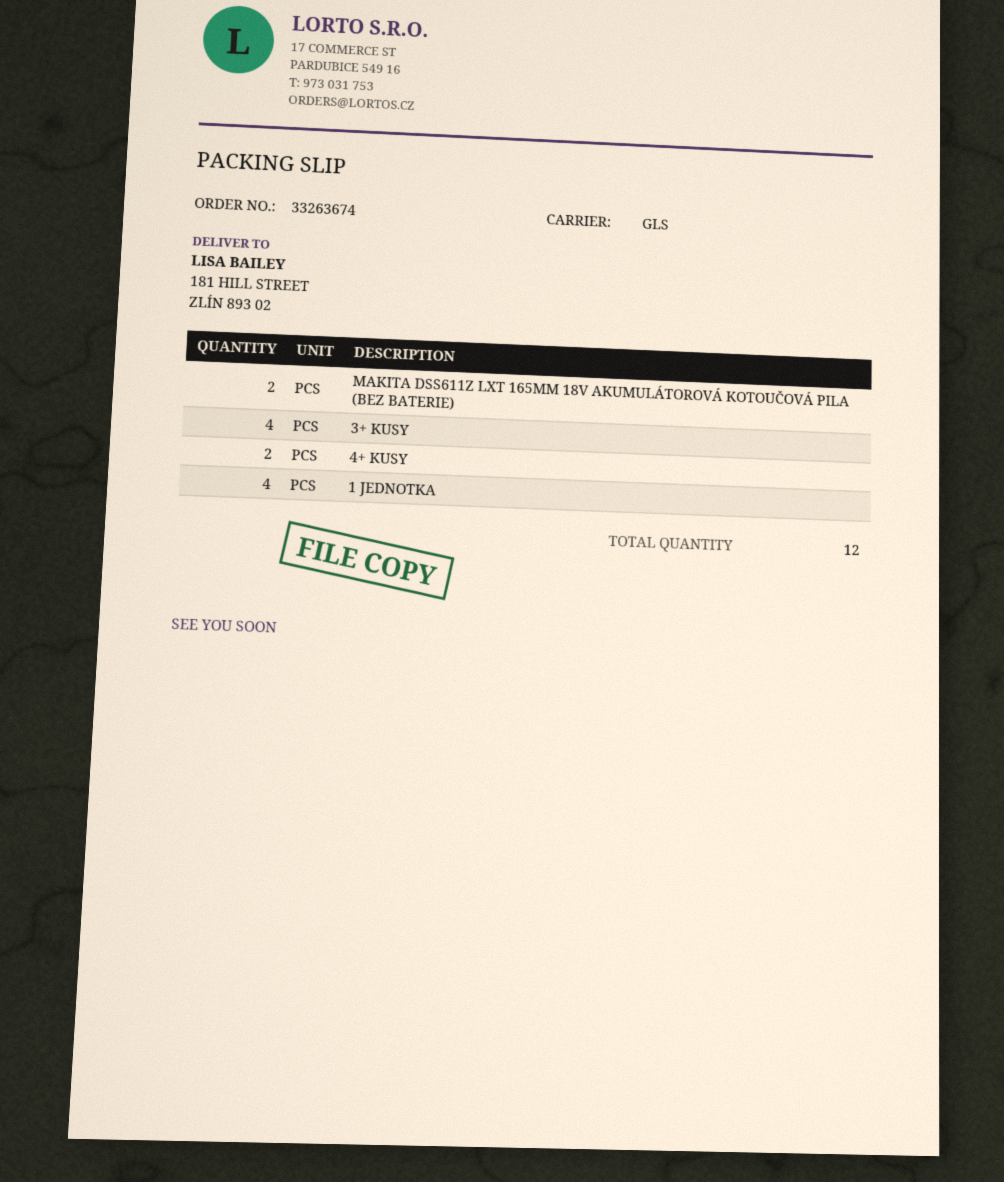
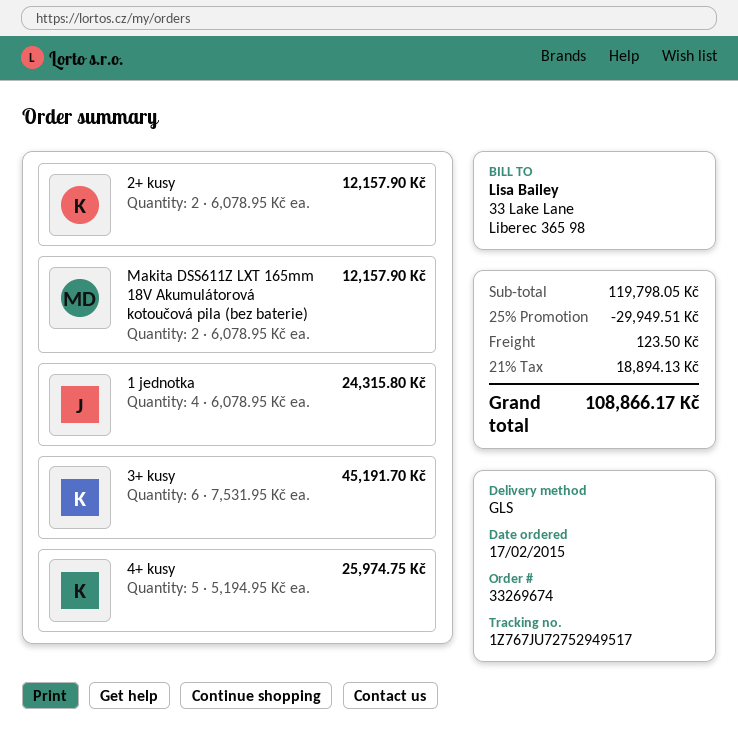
order number: 33263674 -> 33269674
3+ KUSY: 4 -> 6
4+ KUSY: 2 -> 5
2+ kusy: none -> 2

